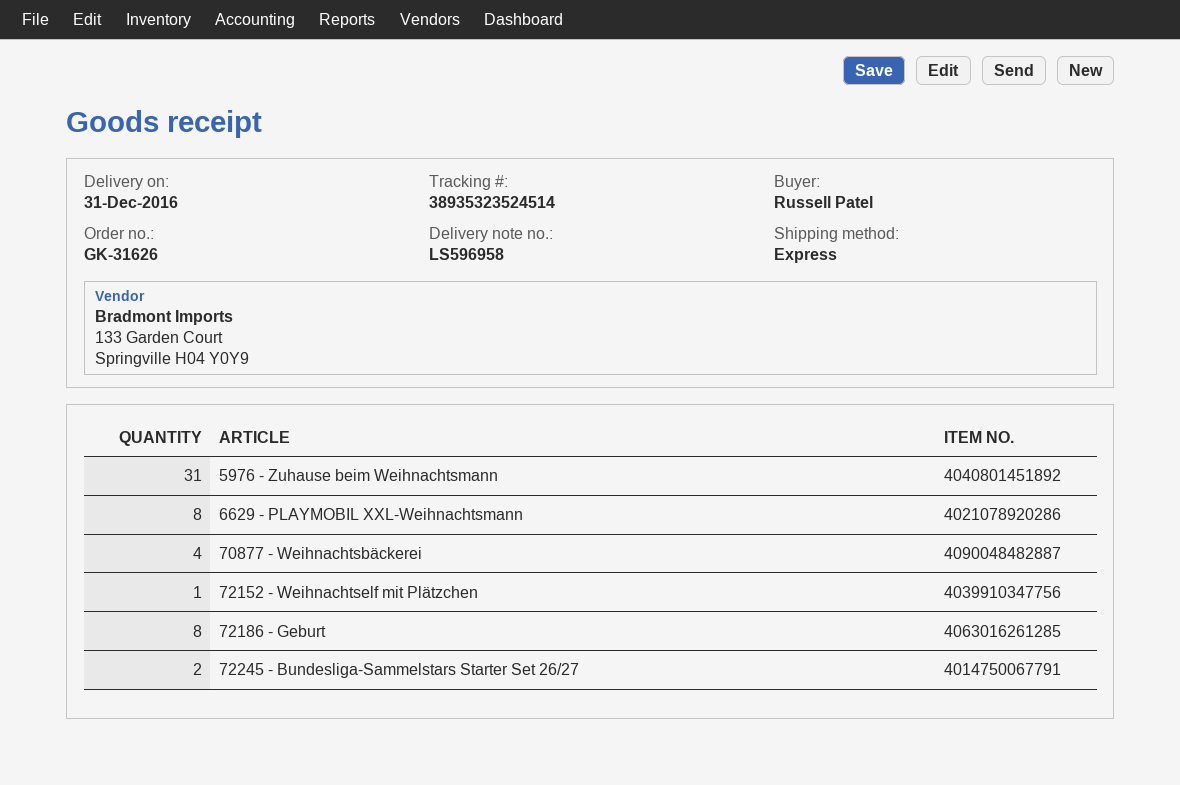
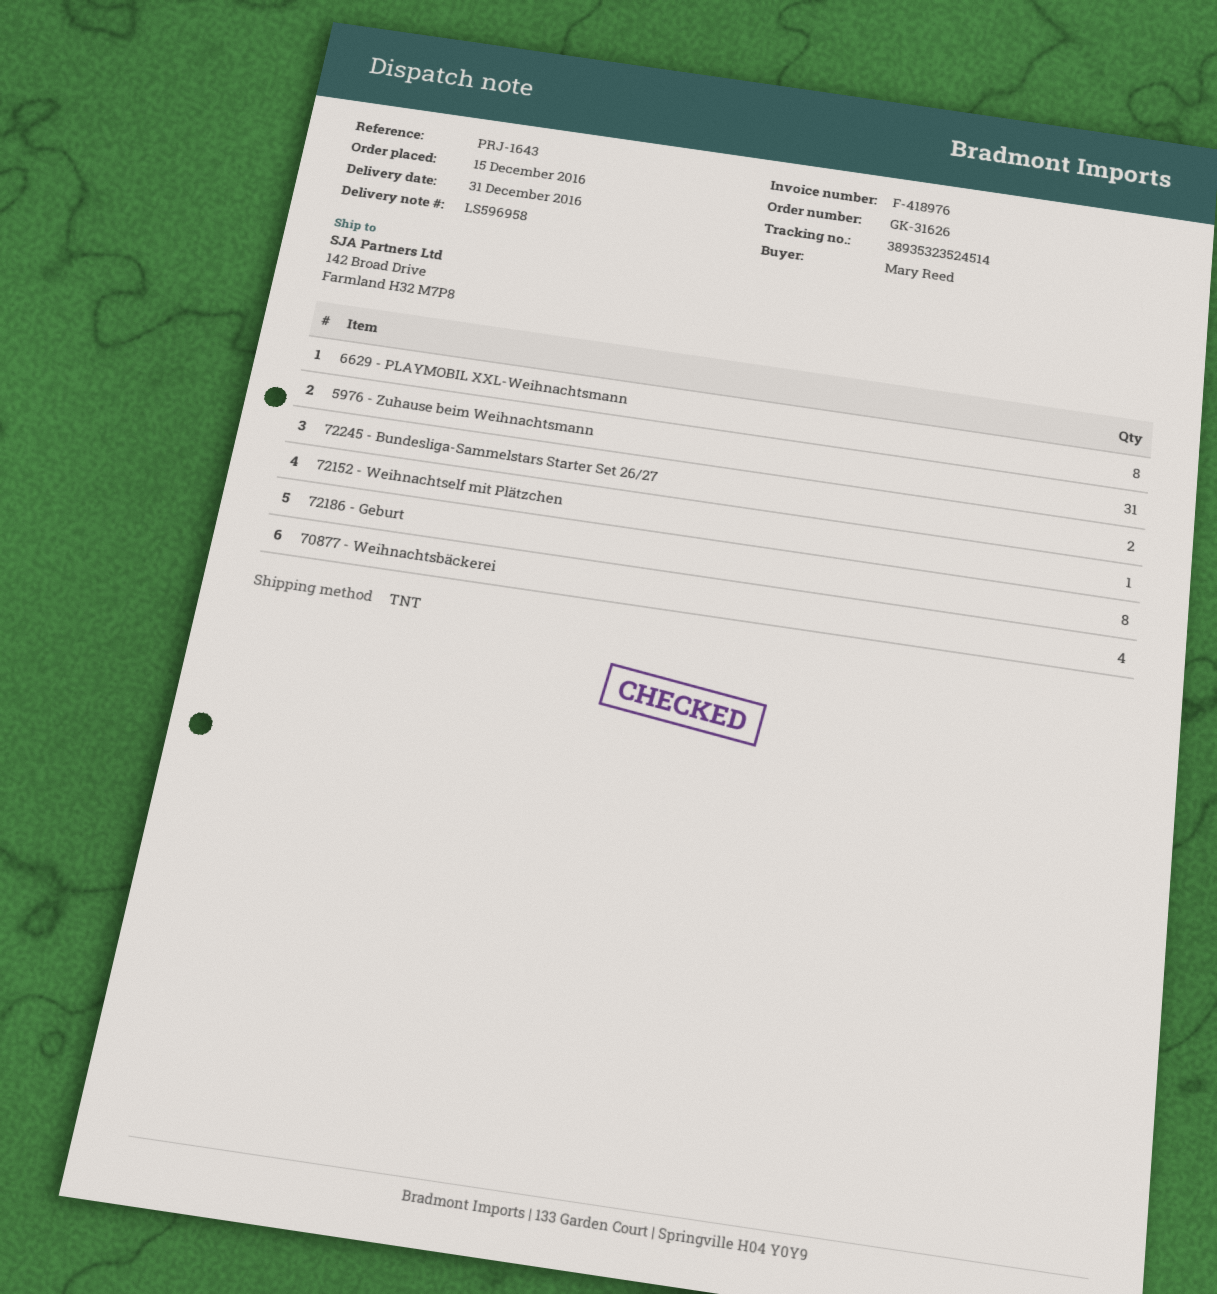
ordered by: Russell Patel -> Mary Reed
shipping method: express -> TNT

